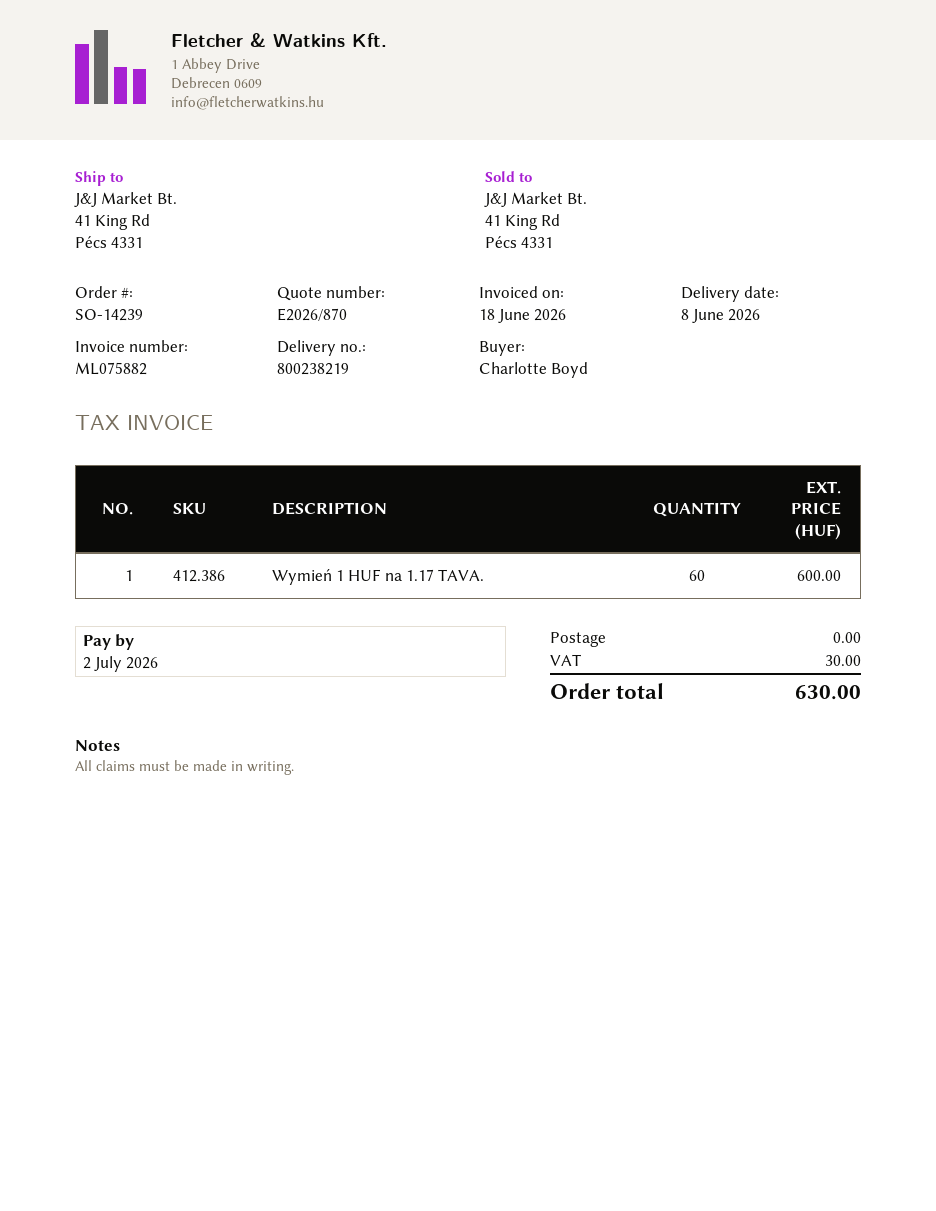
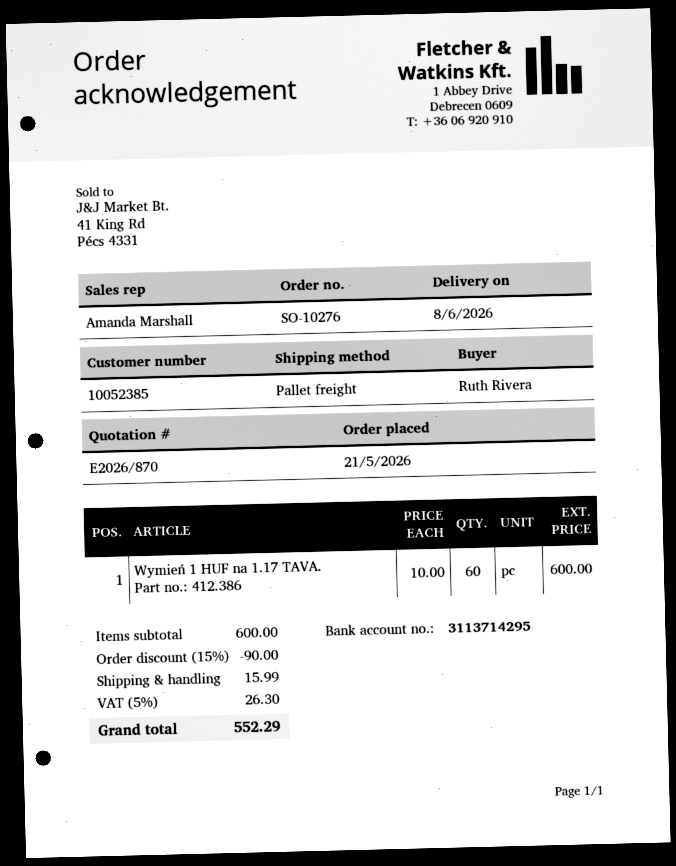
order number: SO-14239 -> SO-10276
ordered by: Charlotte Boyd -> Ruth Rivera
discount: none -> 15% = 90.00
shipping: 0.00 -> 15.99
tax: 30.00 -> 26.30
total: 630.00 -> 552.29

